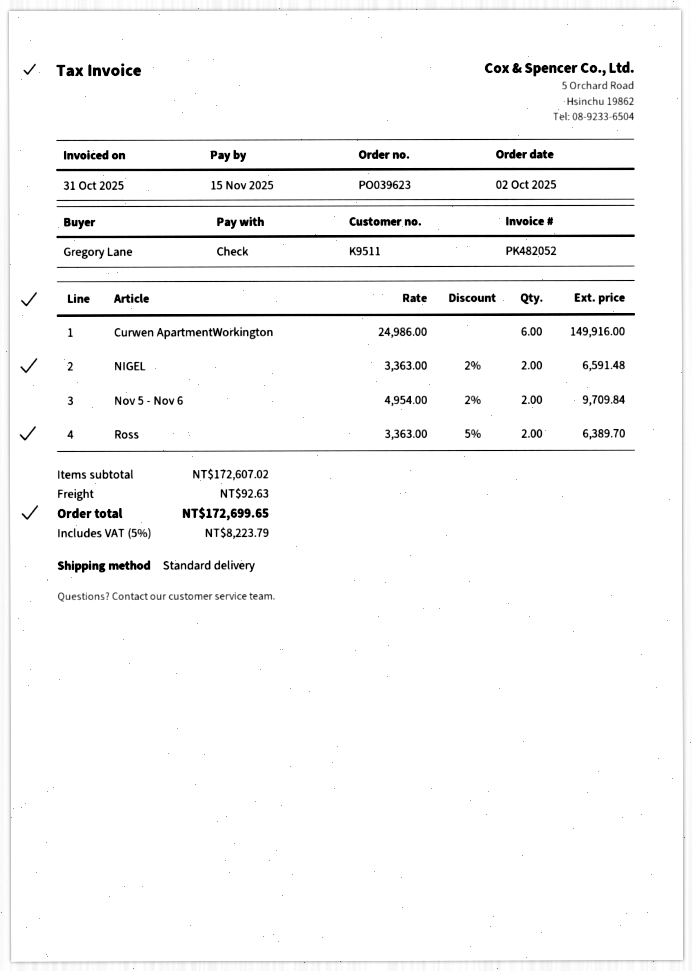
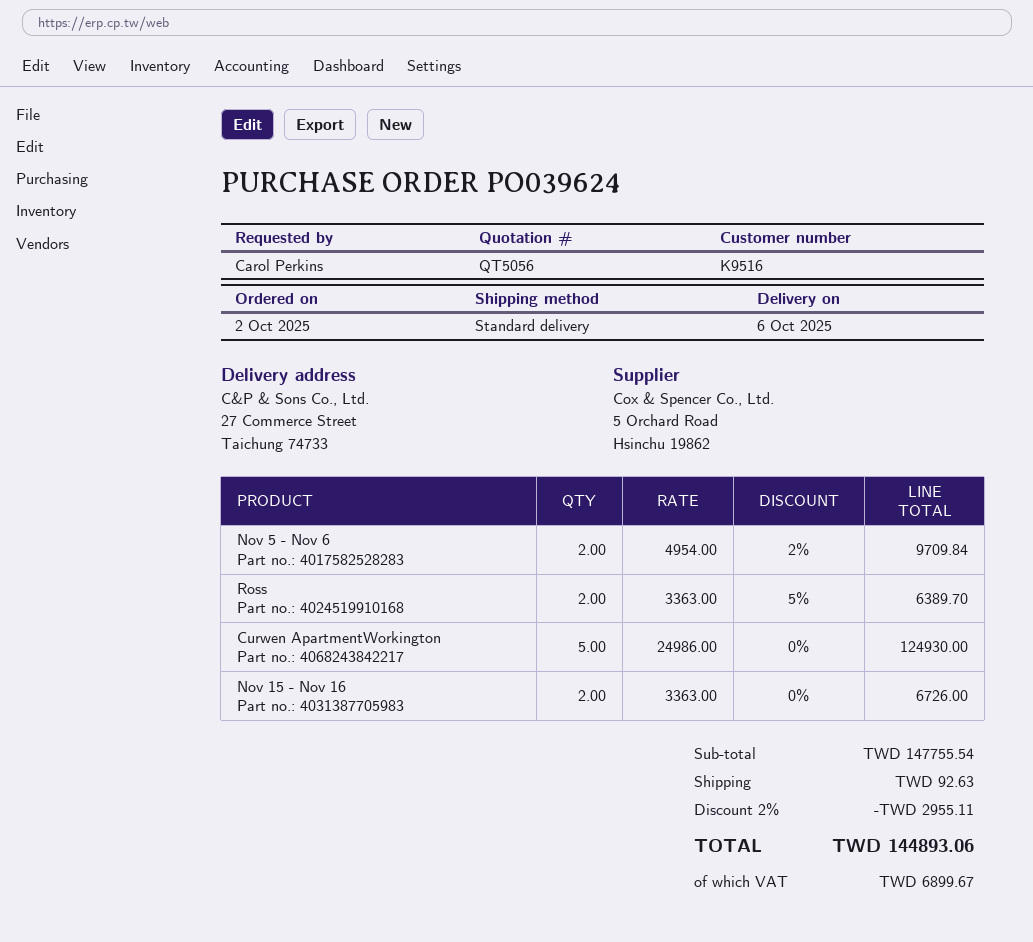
order number: PO039623 -> PO039624
customer number: K9511 -> K9516
ordered by: Gregory Lane -> Carol Perkins
Curwen ApartmentWorkington: 6 x 24986.00 = 149916.00 -> 5 x 24986.00 = 124930.00
NIGEL: 2 x 3363.00 - 2% = 6591.48 -> none
Nov 15 - Nov 16: none -> 2 x 3363.00 = 6726.00
subtotal: 172607.02 -> 147755.54
discount: none -> 2% = 2955.11
tax: 8223.79 -> 6899.67
total: 172699.65 -> 144893.06

